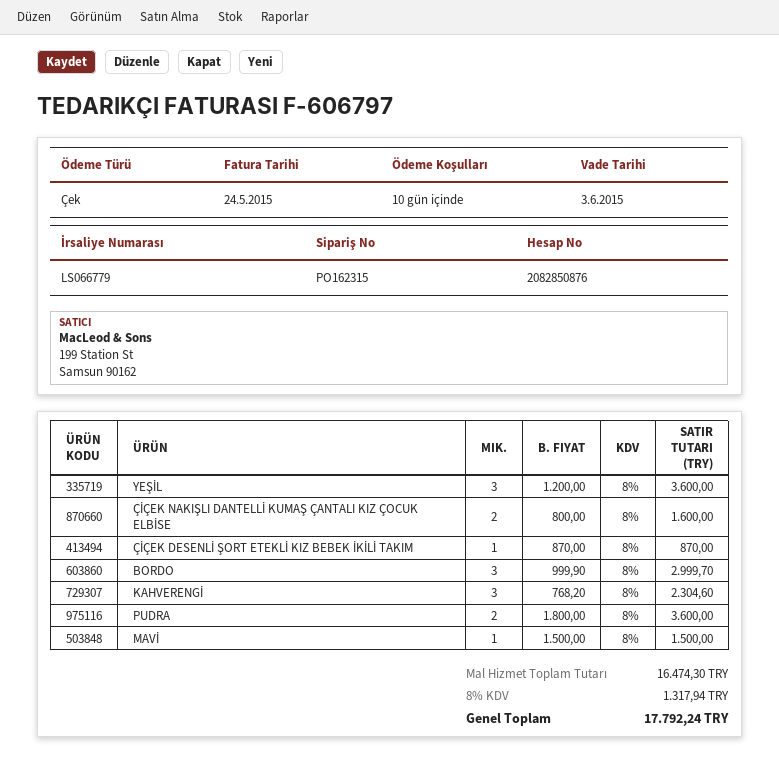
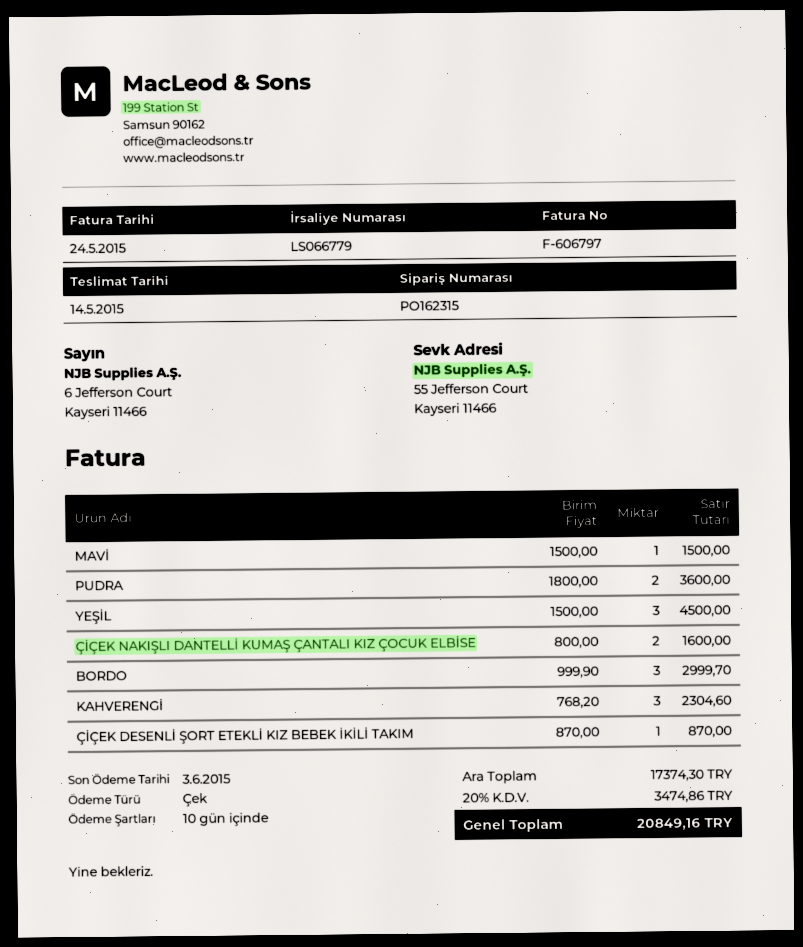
YEŞİL: 3 x 1200.00 = 3600.00 -> 3 x 1500.00 = 4500.00
subtotal: 16474.30 -> 17374.30
tax: 8% = 1317.94 -> 20% = 3474.86
total: 17792.24 -> 20849.16

